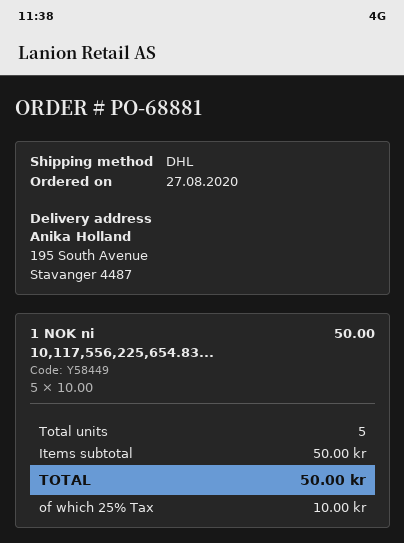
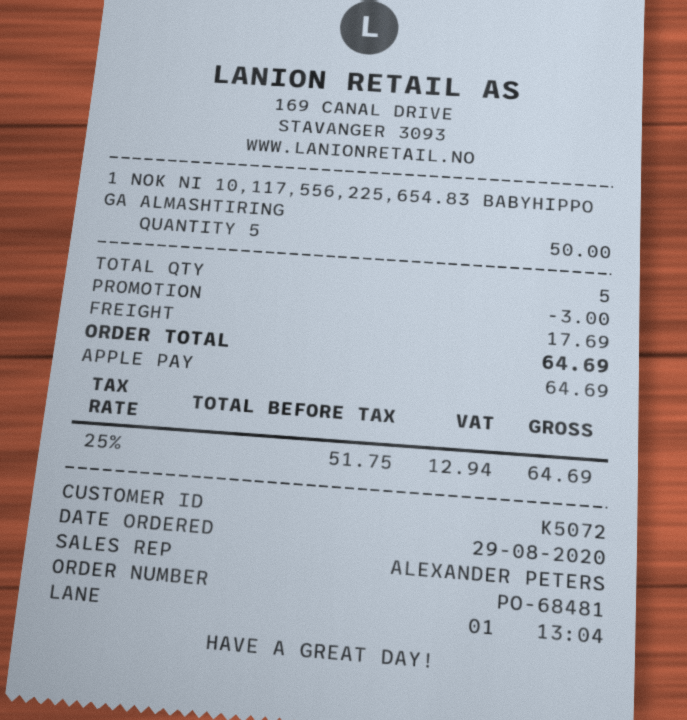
order number: PO-68881 -> PO-68481
order date: 2020-08-27 -> 2020-08-29
discount: none -> 3.00
shipping: none -> 17.69
tax: 25% = 10.00 -> 25% = 12.94
total: 50.00 -> 64.69

